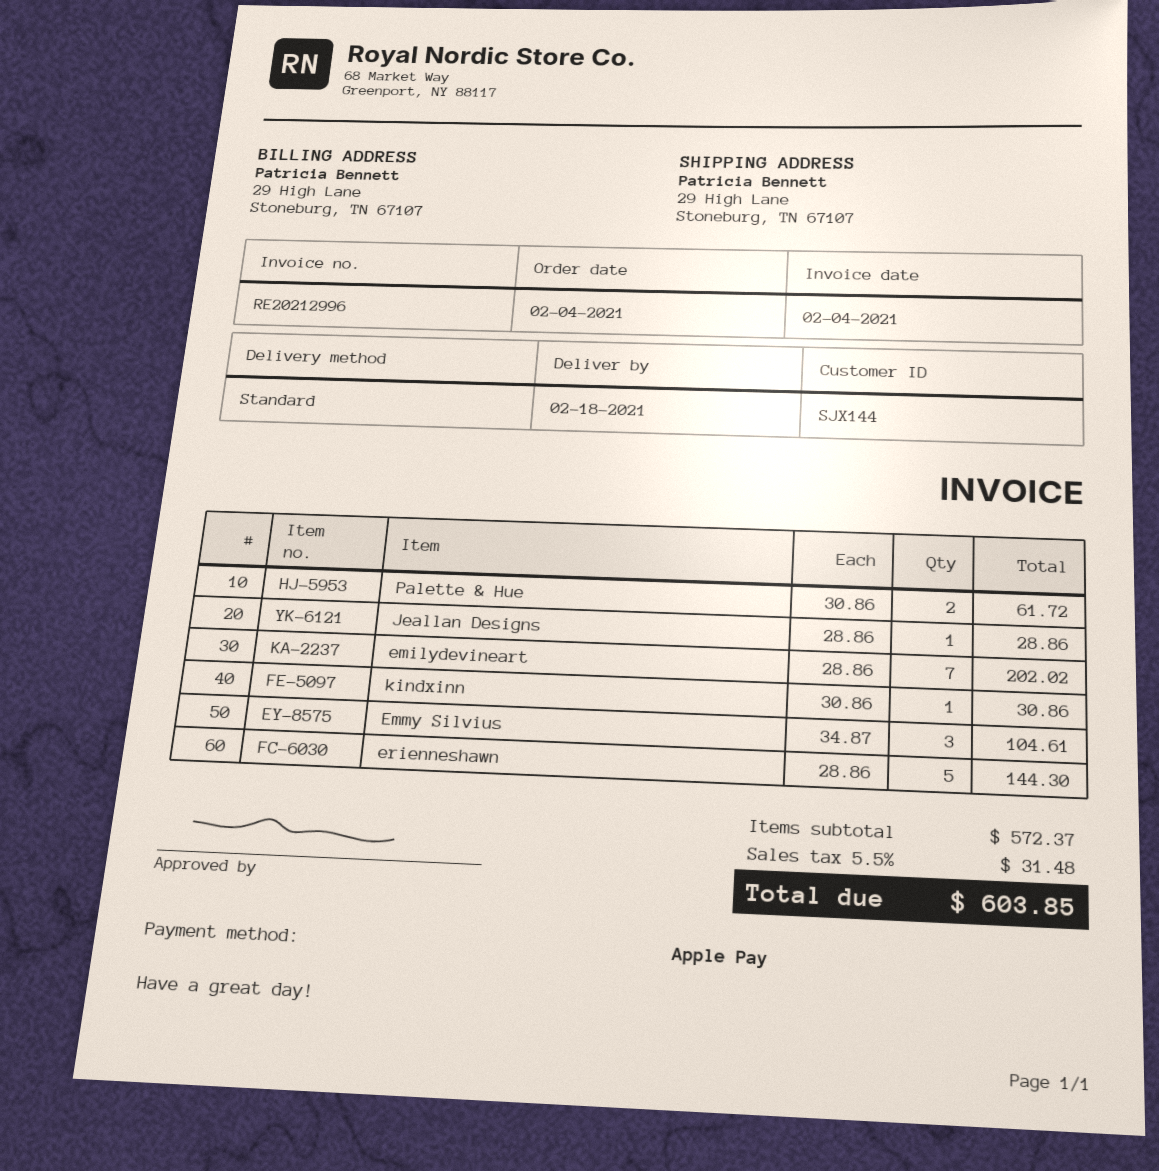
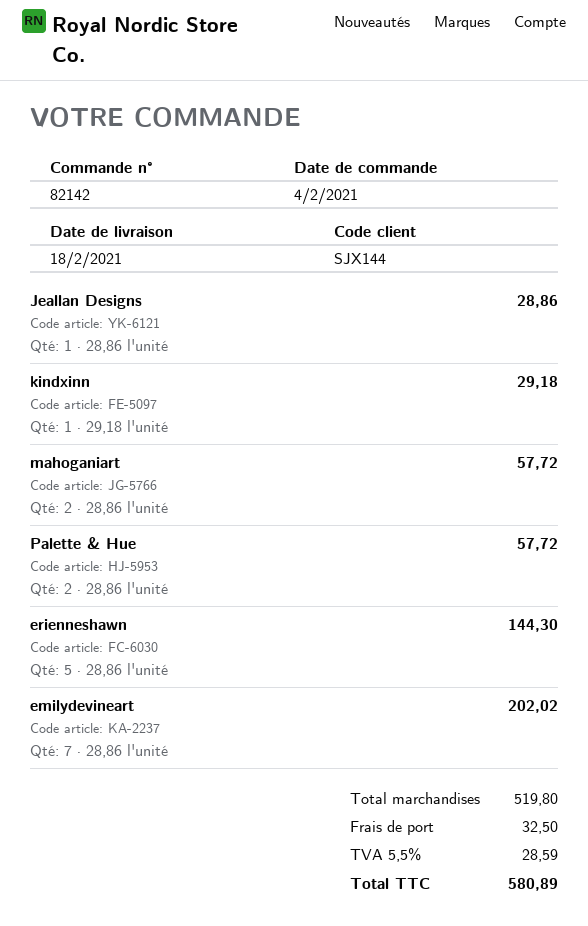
Palette & Hue: 2 x 30.86 = 61.72 -> 2 x 28.86 = 57.72
kindxinn: 1 x 30.86 = 30.86 -> 1 x 29.18 = 29.18
Emmy Silvius: 3 x 34.87 = 104.61 -> none
mahoganiart: none -> 2 x 28.86 = 57.72
subtotal: 572.37 -> 519.80
shipping: none -> 32.50
tax: 5.5% = 31.48 -> 5.5% = 28.59
total: 603.85 -> 580.89

